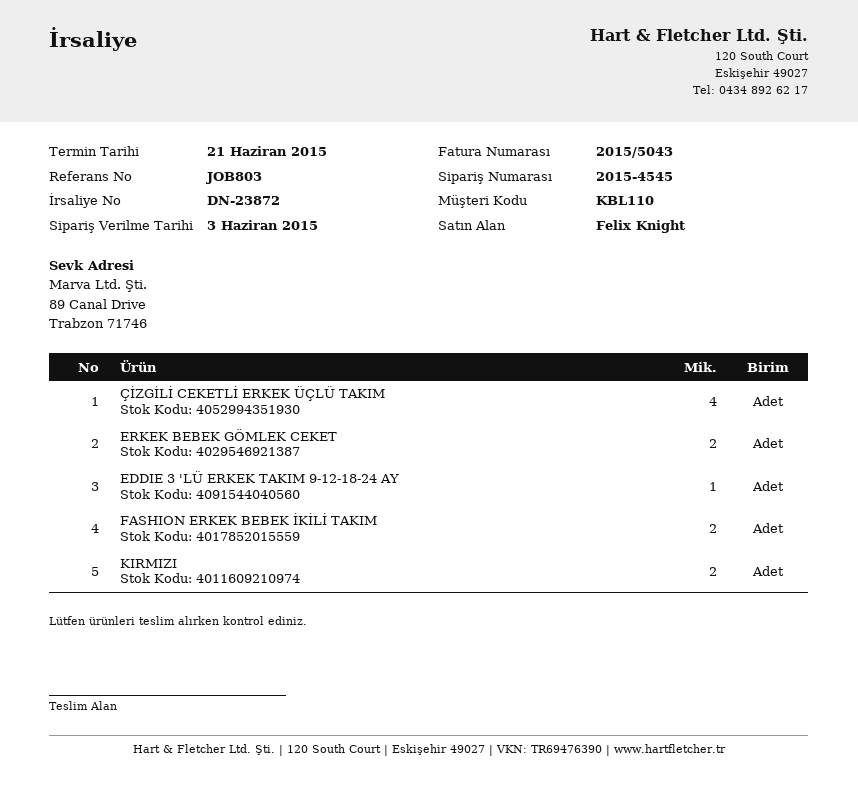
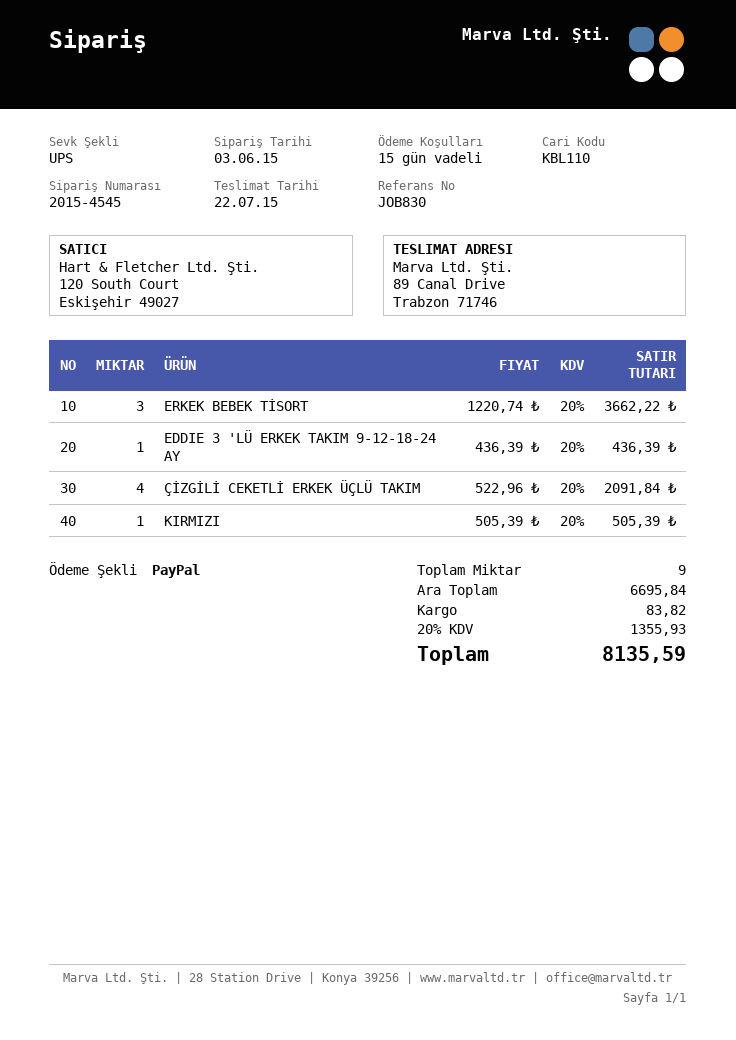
delivery date: 2015-06-21 -> 2015-07-22
reference: JOB803 -> JOB830
ERKEK BEBEK GÖMLEK CEKET: 2 -> none
FASHION ERKEK BEBEK İKİLİ TAKIM: 2 -> none
KIRMIZI: 2 -> 1
ERKEK BEBEK TİSORT: none -> 3

